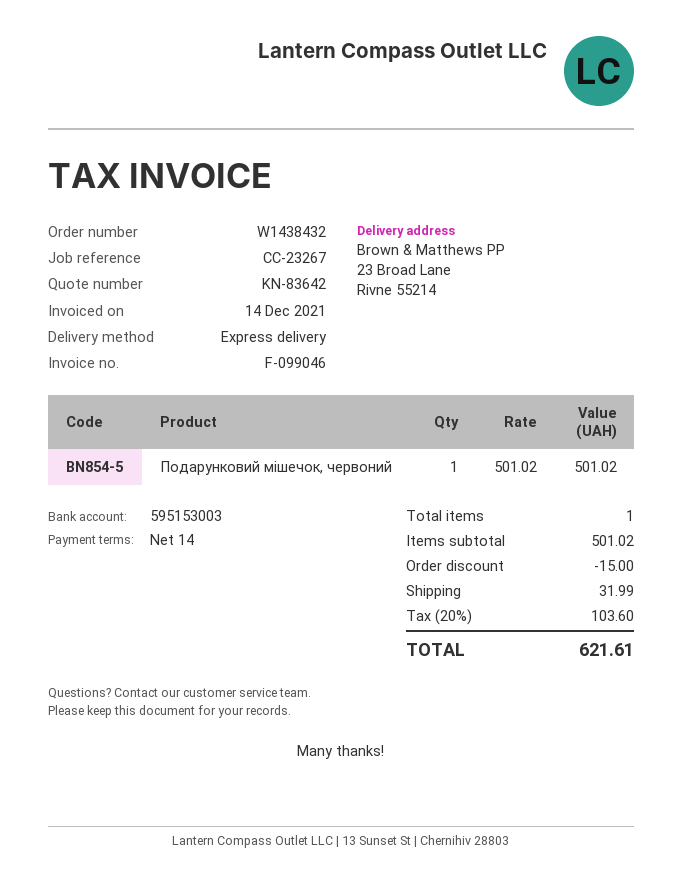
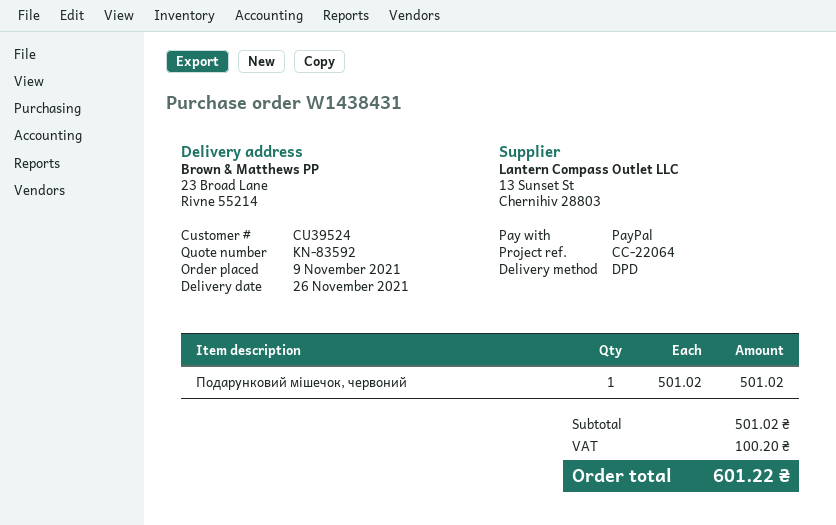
quote number: KN-83642 -> KN-83592
order number: W1438432 -> W1438431
reference: CC-23267 -> CC-22064
shipping method: express -> DPD
discount: 15.00 -> none
shipping: 31.99 -> none
tax: 103.60 -> 100.20
total: 621.61 -> 601.22

